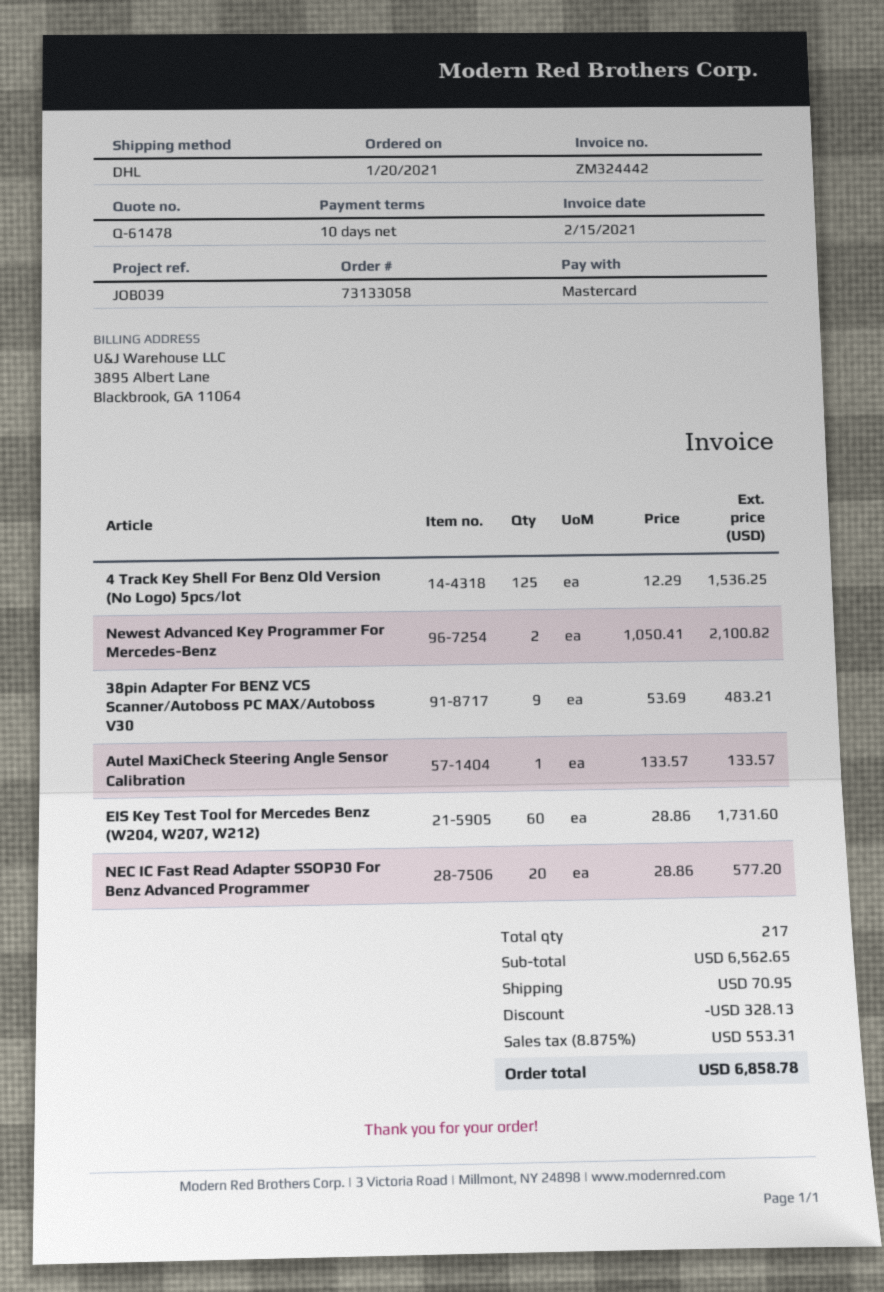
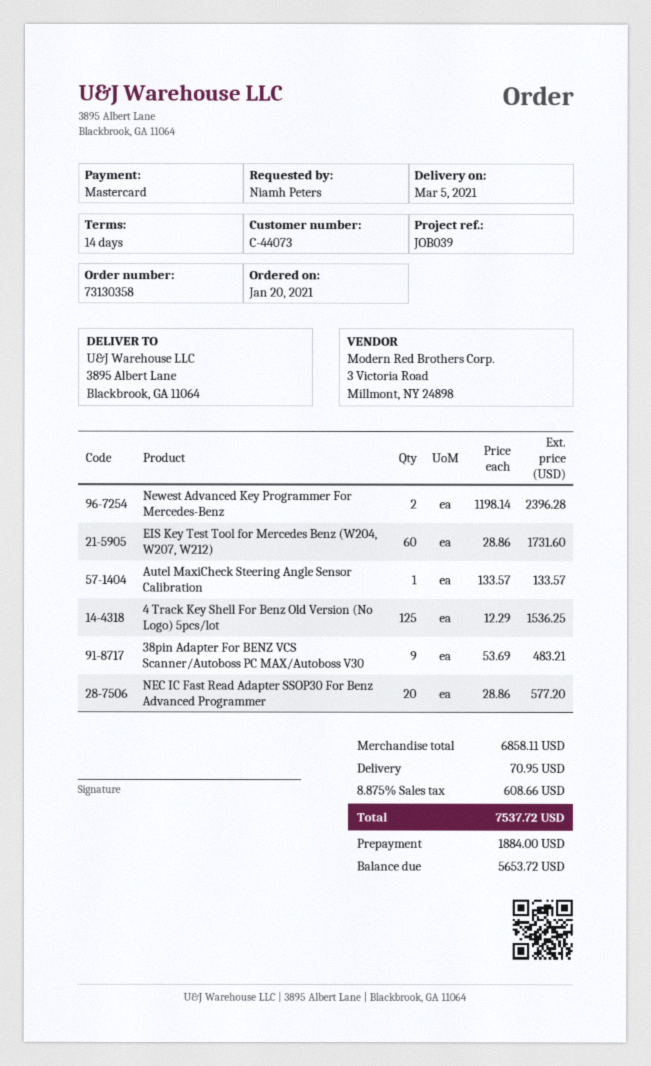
order number: 73133058 -> 73130358
payment terms: 10 days -> 14 days
Newest Advanced Key Programmer For Mercedes-Benz: 2 x 1050.41 = 2100.82 -> 2 x 1198.14 = 2396.28
subtotal: 6562.65 -> 6858.11
discount: 328.13 -> none
tax: 8.875% = 553.31 -> 8.875% = 608.66
total: 6858.78 -> 7537.72

